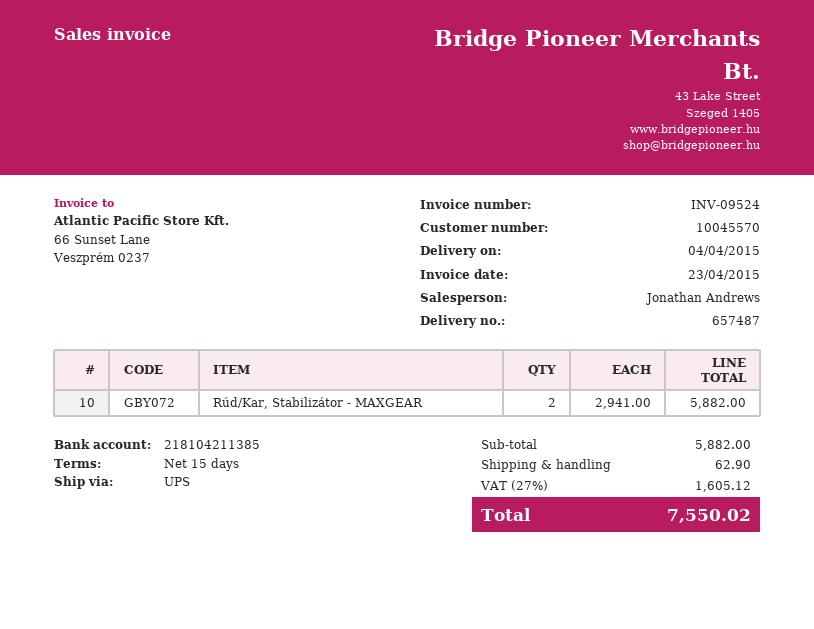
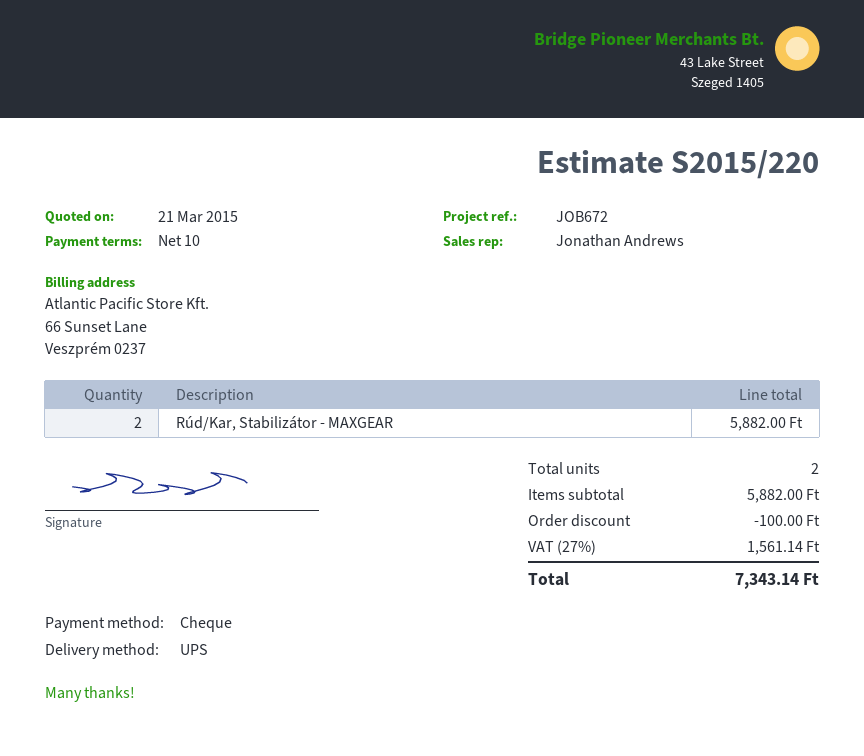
payment terms: 15 days -> 10 days
discount: none -> 100.00
shipping: 62.90 -> none
tax: 27% = 1605.12 -> 27% = 1561.14
total: 7550.02 -> 7343.14

